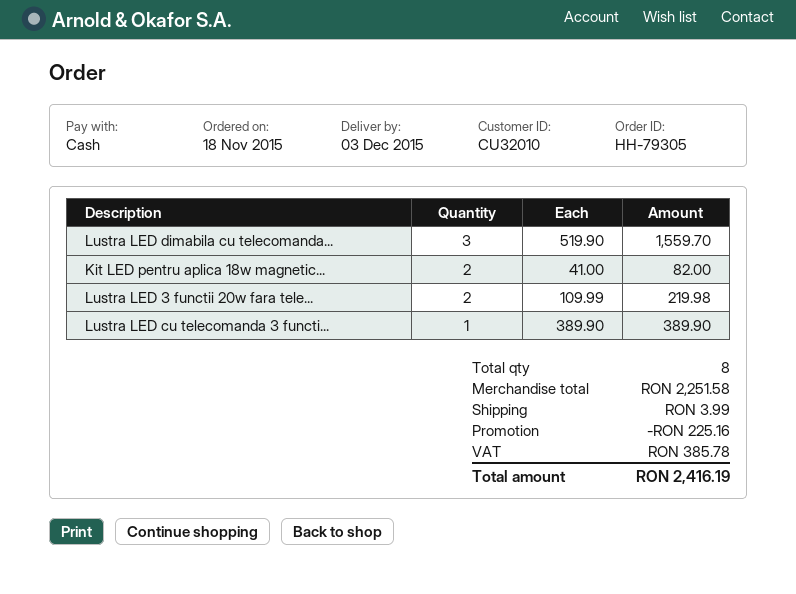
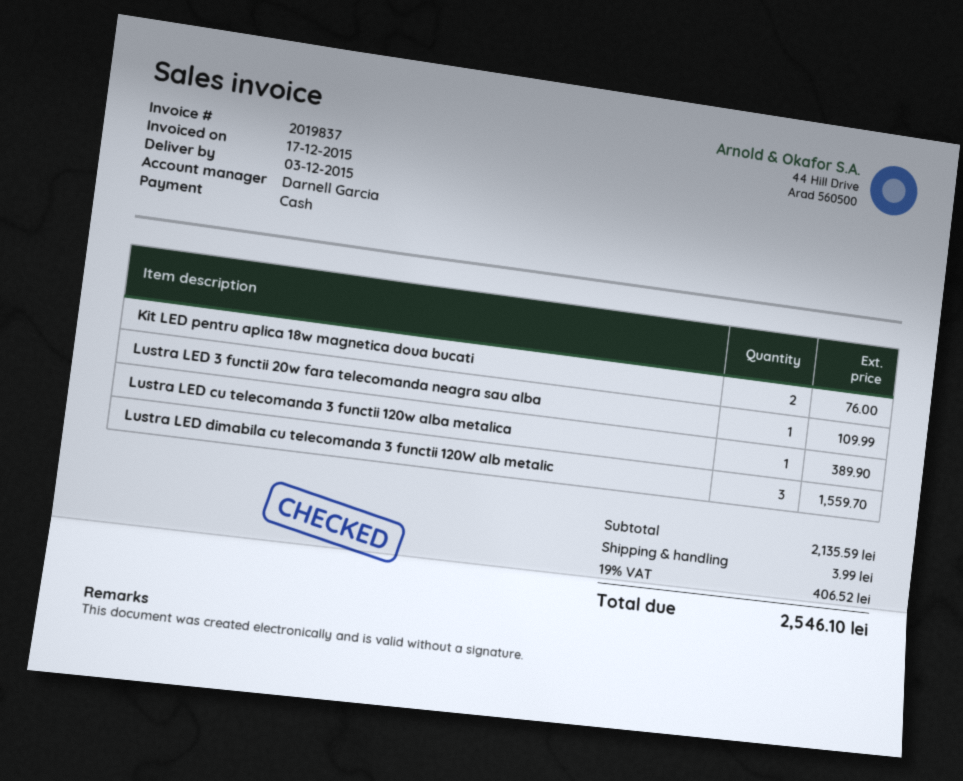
Kit LED pentru aplica 18w magnetic...: 2 for 82.00 -> 2 for 76.00
Lustra LED 3 functii 20w fara tele...: 2 for 219.98 -> 1 for 109.99
subtotal: 2251.58 -> 2135.59
discount: 225.16 -> none
tax: 385.78 -> 406.52
total: 2416.19 -> 2546.10

